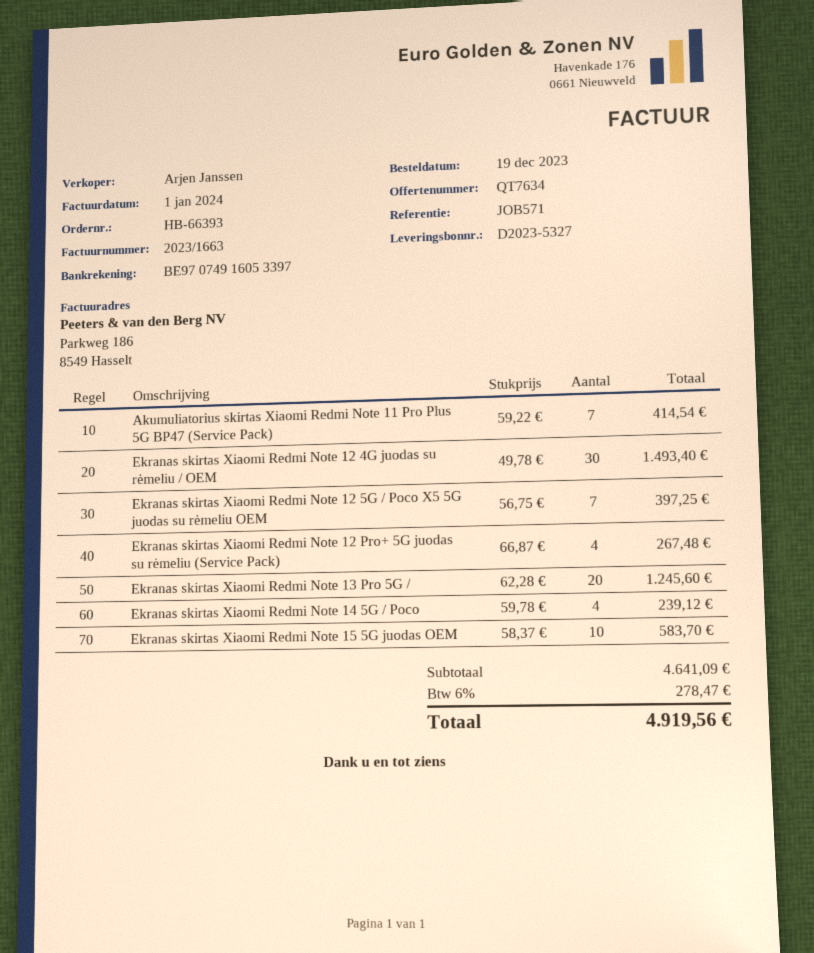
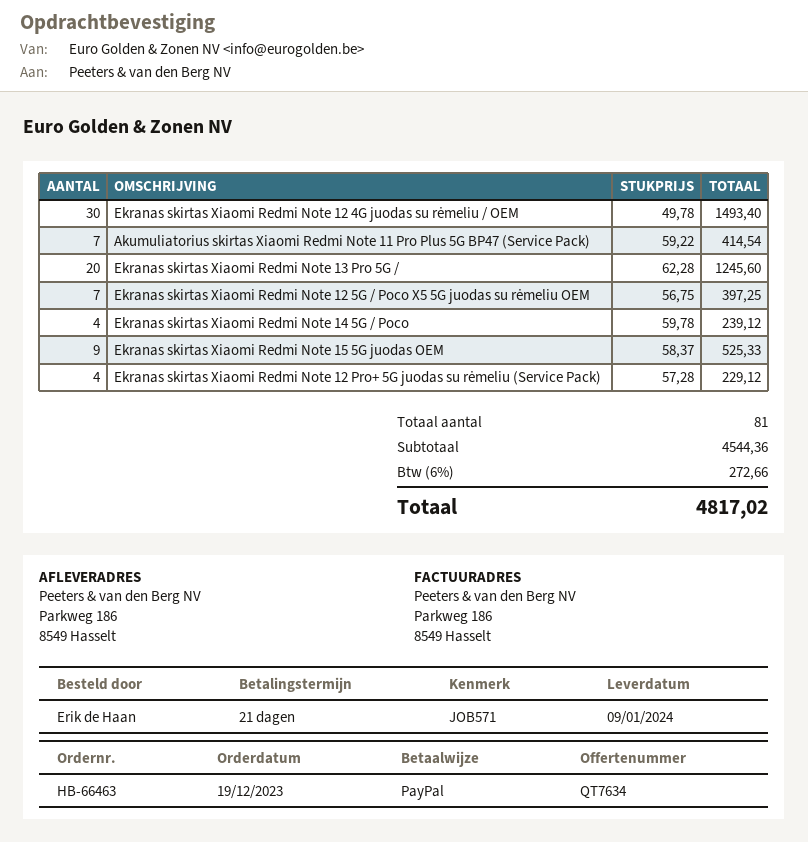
order number: HB-66393 -> HB-66463
Ekranas skirtas Xiaomi Redmi Note 12 Pro+ 5G juodas su rėmeliu (Service Pack): 4 x 66.87 = 267.48 -> 4 x 57.28 = 229.12
Ekranas skirtas Xiaomi Redmi Note 15 5G juodas OEM: 10 x 58.37 = 583.70 -> 9 x 58.37 = 525.33
subtotal: 4641.09 -> 4544.36
tax: 6% = 278.47 -> 6% = 272.66
total: 4919.56 -> 4817.02

